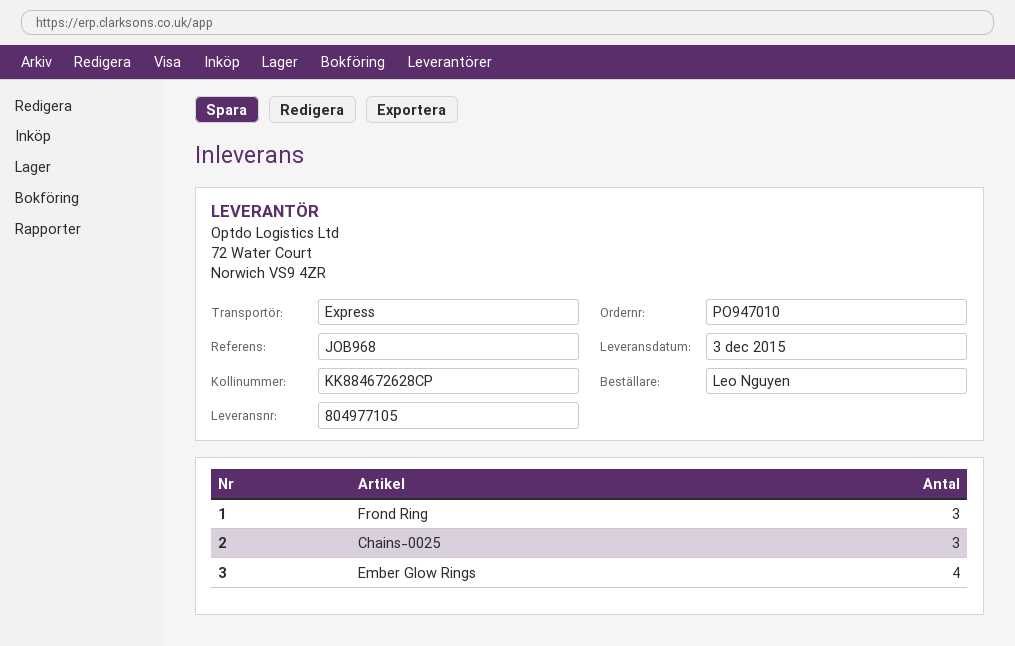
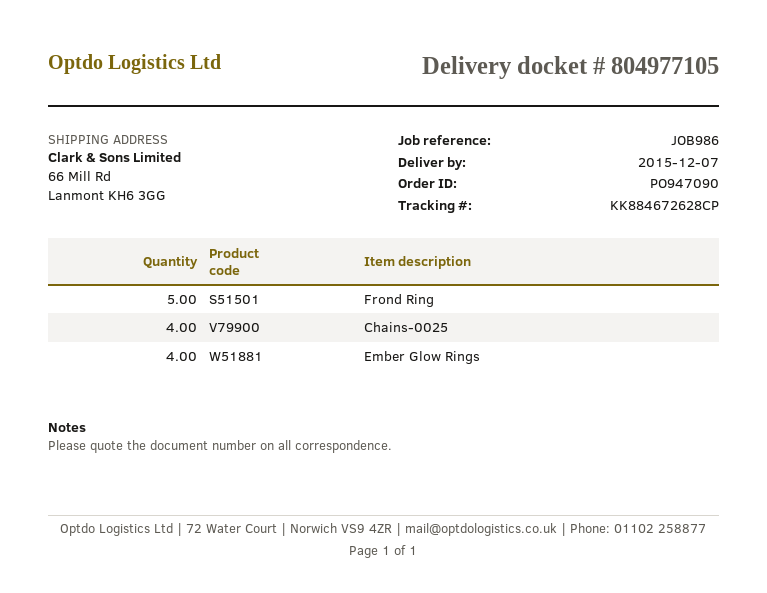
order number: PO947010 -> PO947090
delivery date: 2015-12-03 -> 2015-12-07
reference: JOB968 -> JOB986
Frond Ring: 3 -> 5
Chains-0025: 3 -> 4

